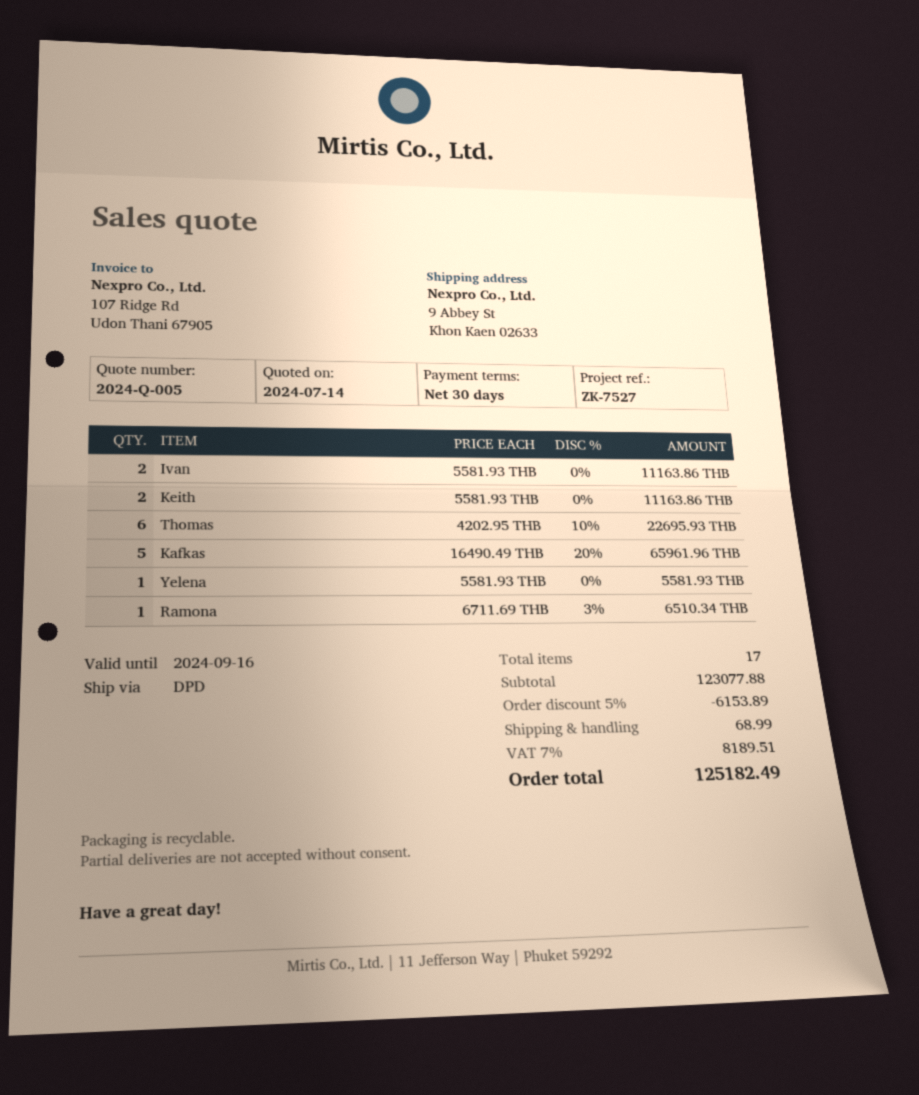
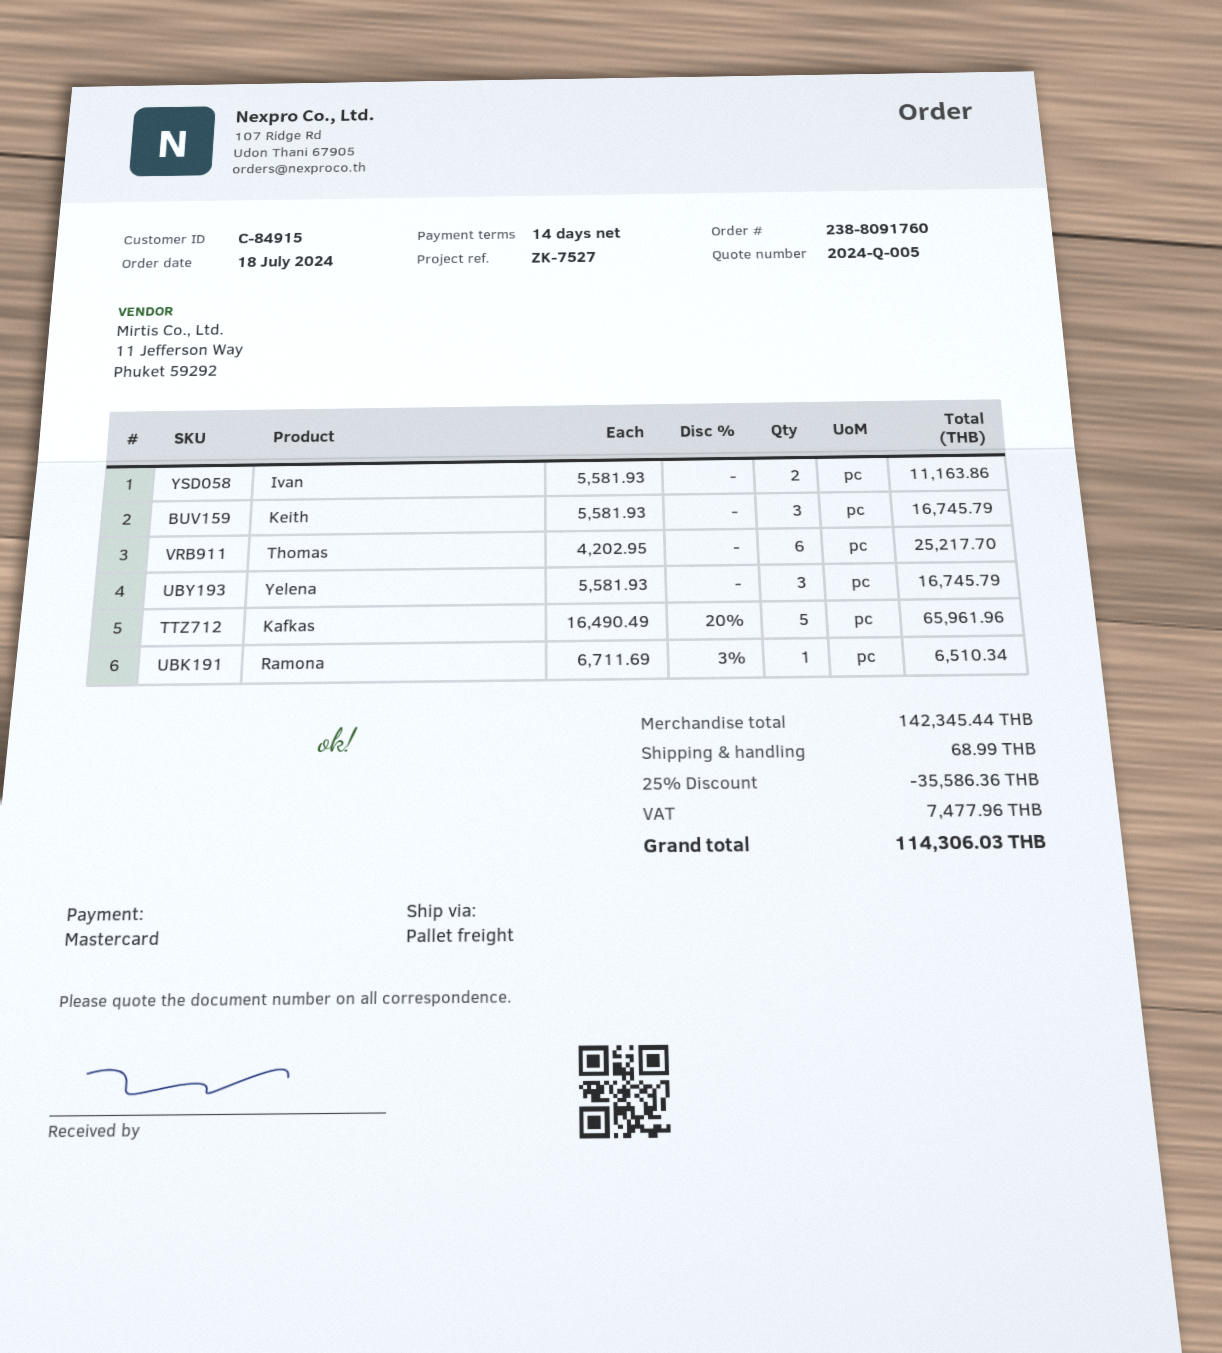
payment terms: 30 days -> 14 days
shipping method: DPD -> pallet freight
Keith: 2 x 5581.93 = 11163.86 -> 3 x 5581.93 = 16745.79
Thomas: 6 x 4202.95 - 10% = 22695.93 -> 6 x 4202.95 = 25217.70
Yelena: 1 x 5581.93 = 5581.93 -> 3 x 5581.93 = 16745.79
subtotal: 123077.88 -> 142345.44
discount: 5% = 6153.89 -> 25% = 35586.36
tax: 8189.51 -> 7477.96
total: 125182.49 -> 114306.03

